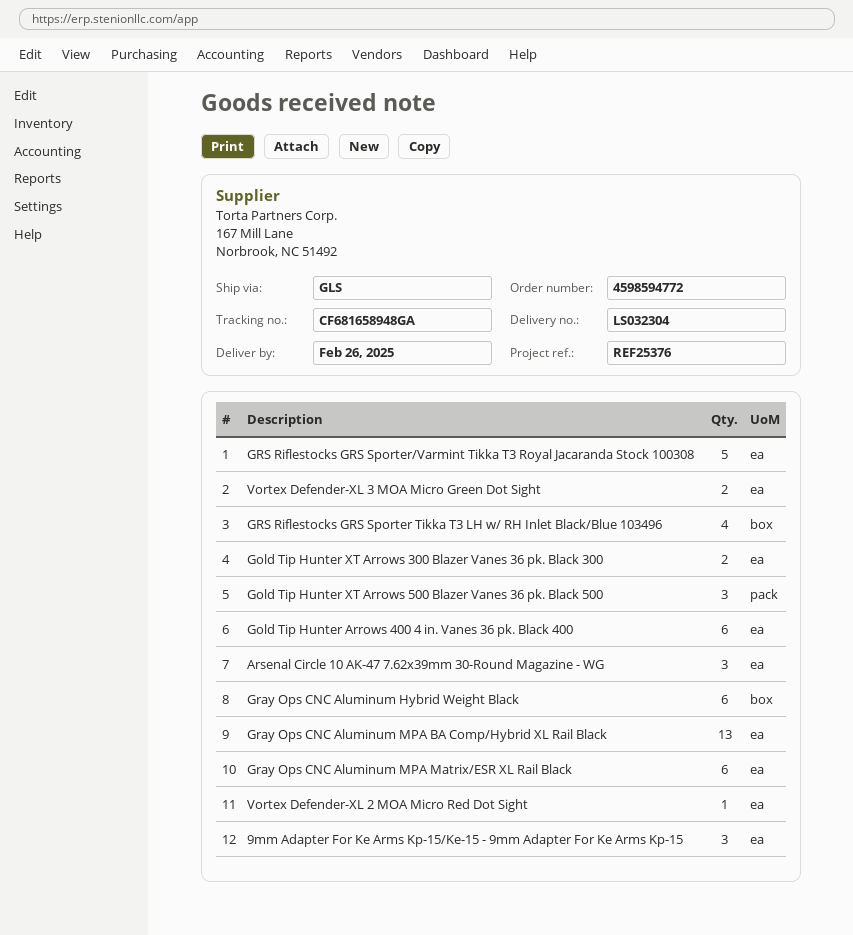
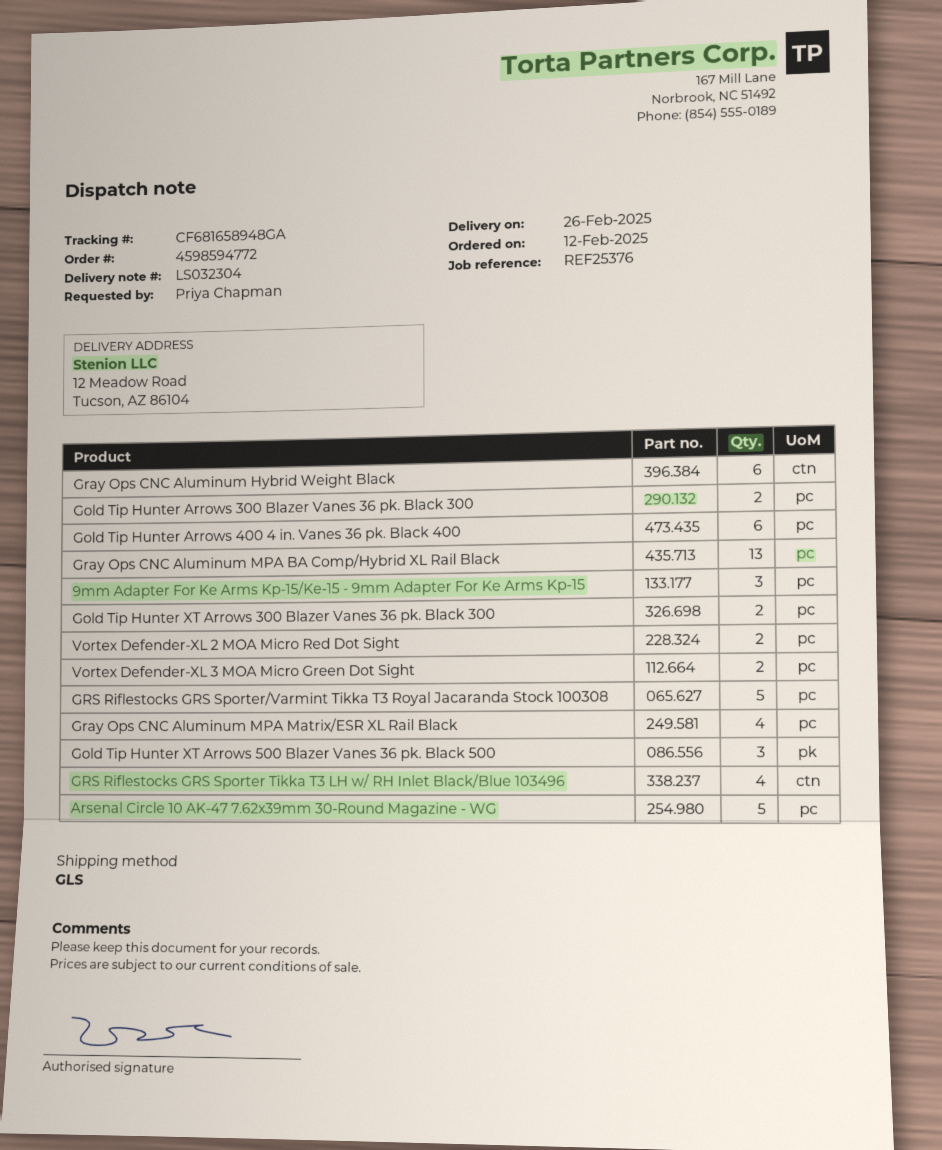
Arsenal Circle 10 AK-47 7.62x39mm 30-Round Magazine - WG: 3 -> 5
Gray Ops CNC Aluminum MPA Matrix/ESR XL Rail Black: 6 -> 4
Vortex Defender-XL 2 MOA Micro Red Dot Sight: 1 -> 2
Gold Tip Hunter Arrows 300 Blazer Vanes 36 pk. Black 300: none -> 2

